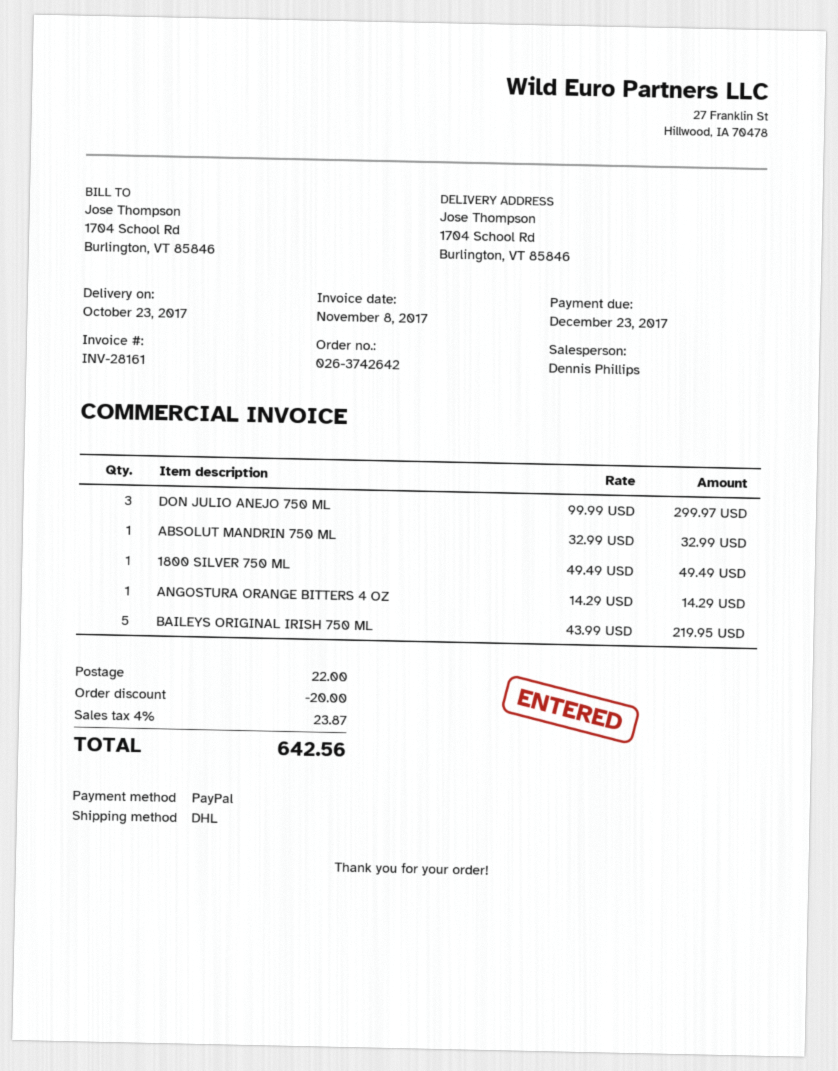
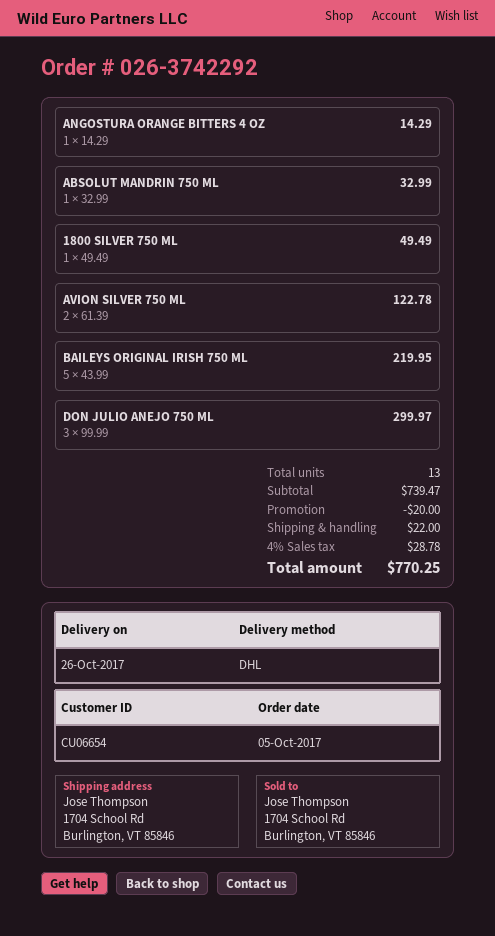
order number: 026-3742642 -> 026-3742292
delivery date: 2017-10-23 -> 2017-10-26
AVION SILVER 750 ML: none -> 2 x 61.39 = 122.78
tax: 4% = 23.87 -> 4% = 28.78
total: 642.56 -> 770.25

